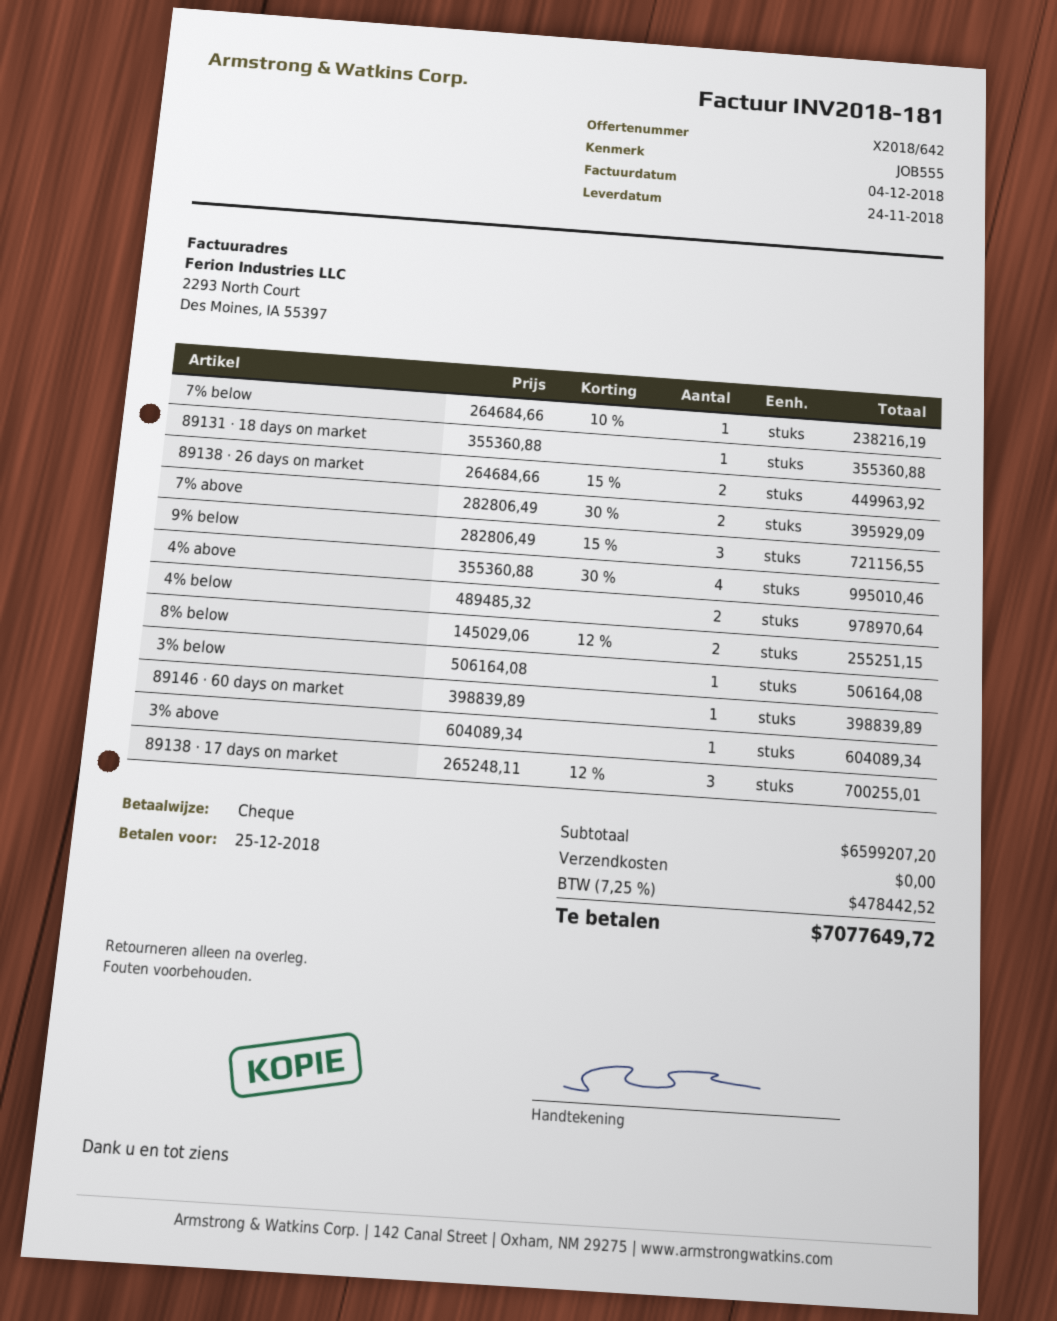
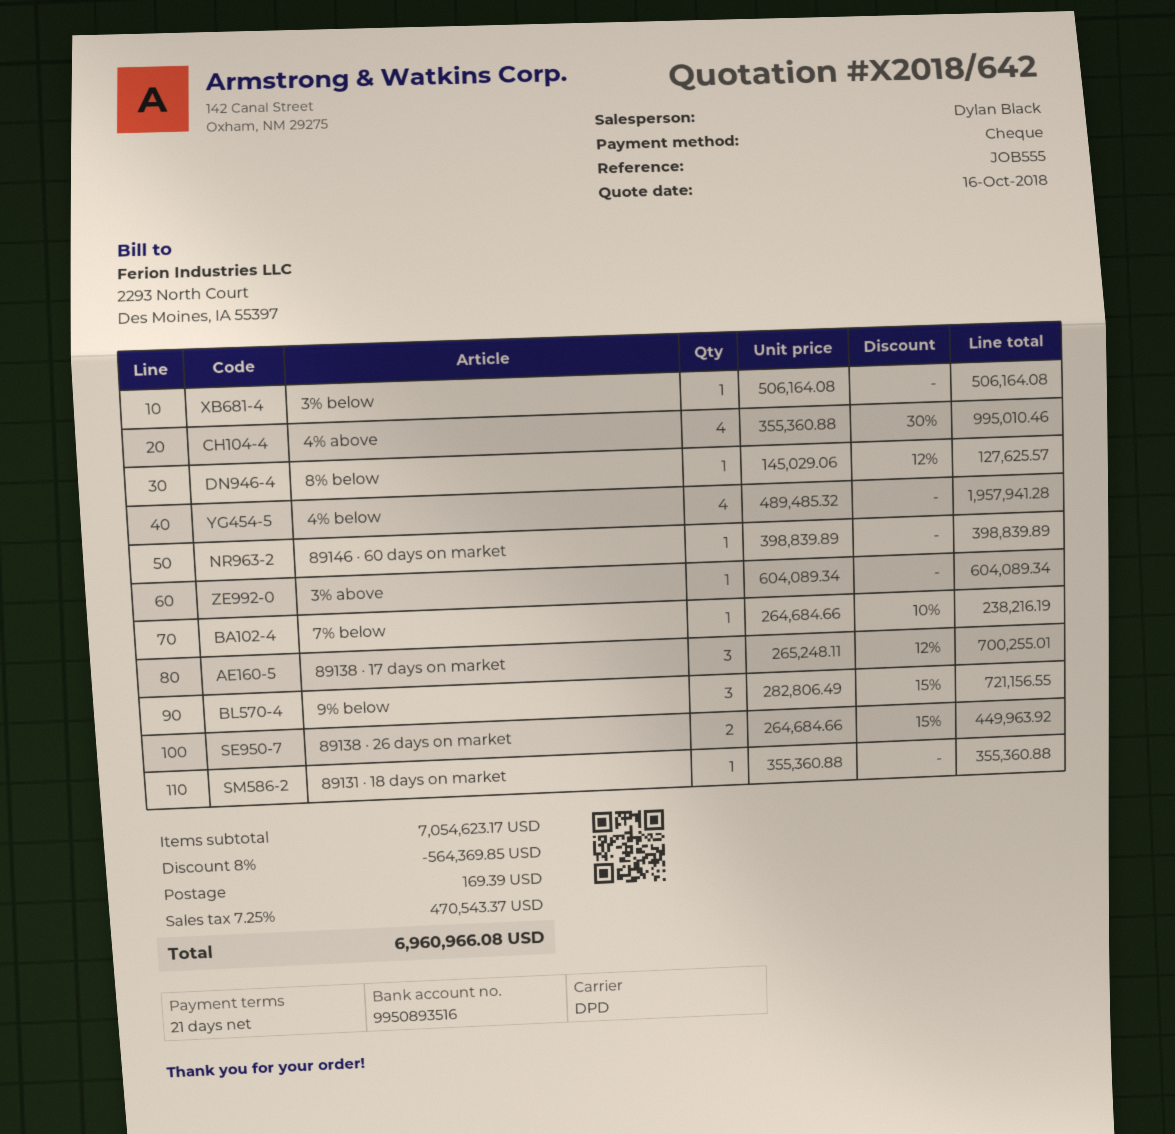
7% above: 2 x 282806.49 - 30% = 395929.09 -> none
4% below: 2 x 489485.32 = 978970.64 -> 4 x 489485.32 = 1957941.28
8% below: 2 x 145029.06 - 12% = 255251.15 -> 1 x 145029.06 - 12% = 127625.57
subtotal: 6599207.20 -> 7054623.17
discount: none -> 8% = 564369.85
shipping: 0.00 -> 169.39
tax: 7.25% = 478442.52 -> 7.25% = 470543.37
total: 7077649.72 -> 6960966.08

